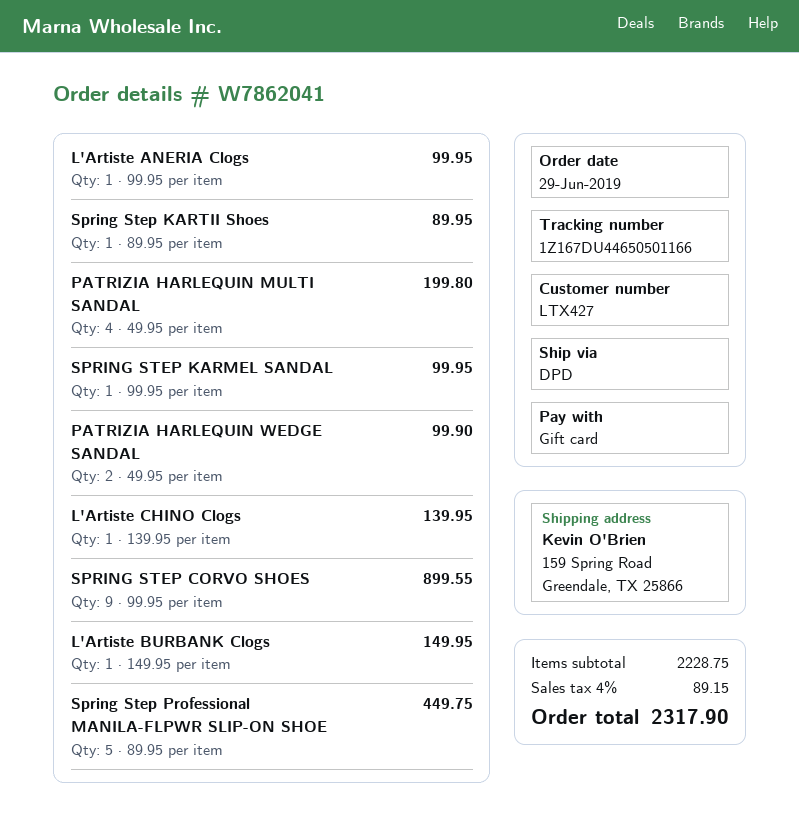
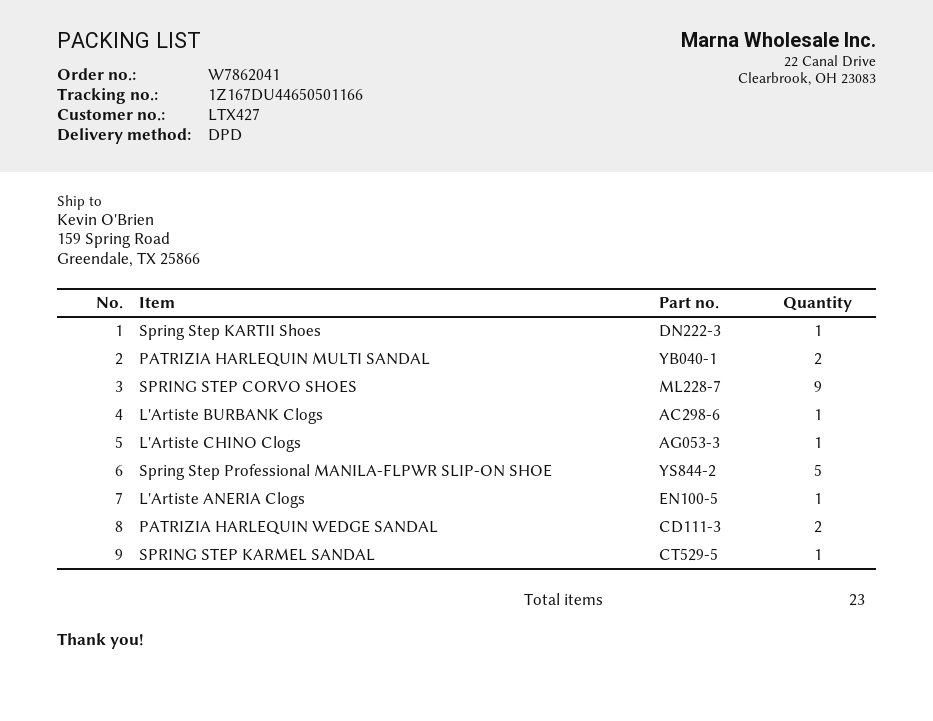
PATRIZIA HARLEQUIN MULTI SANDAL: 4 -> 2

